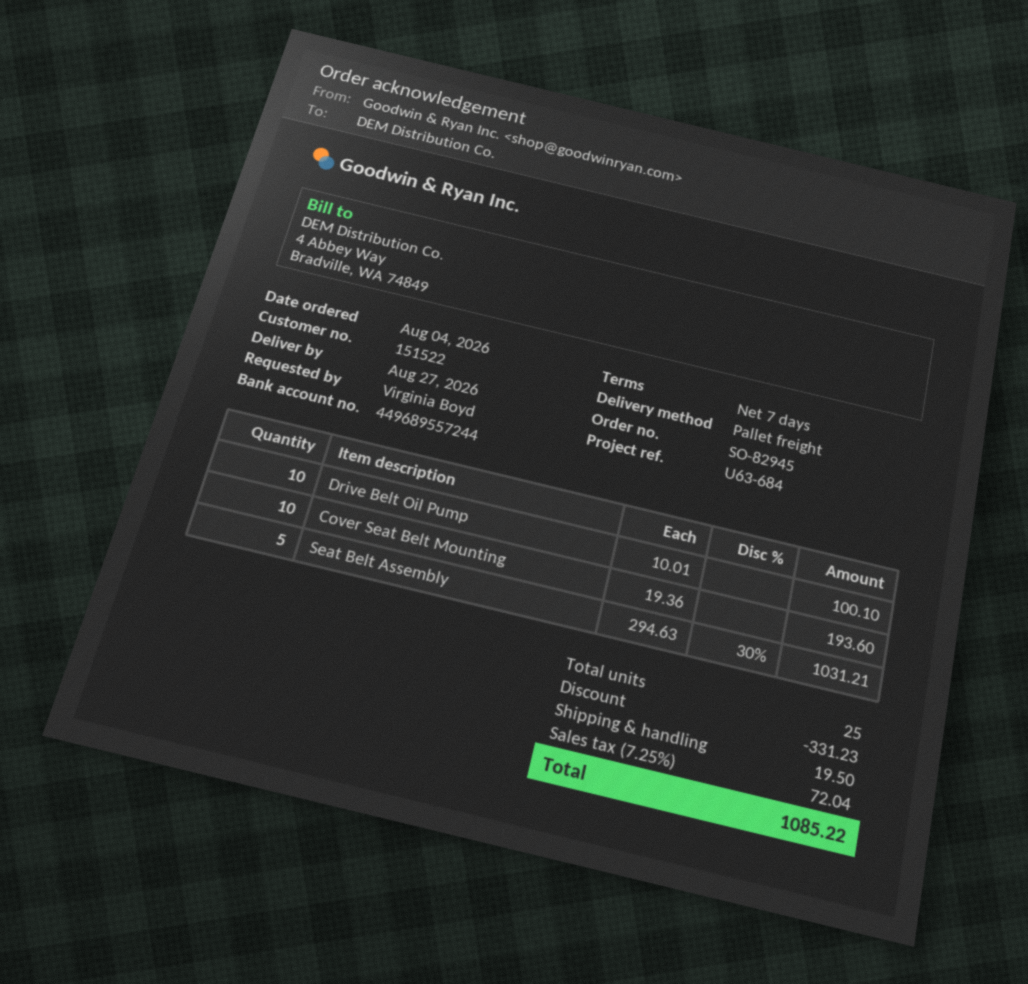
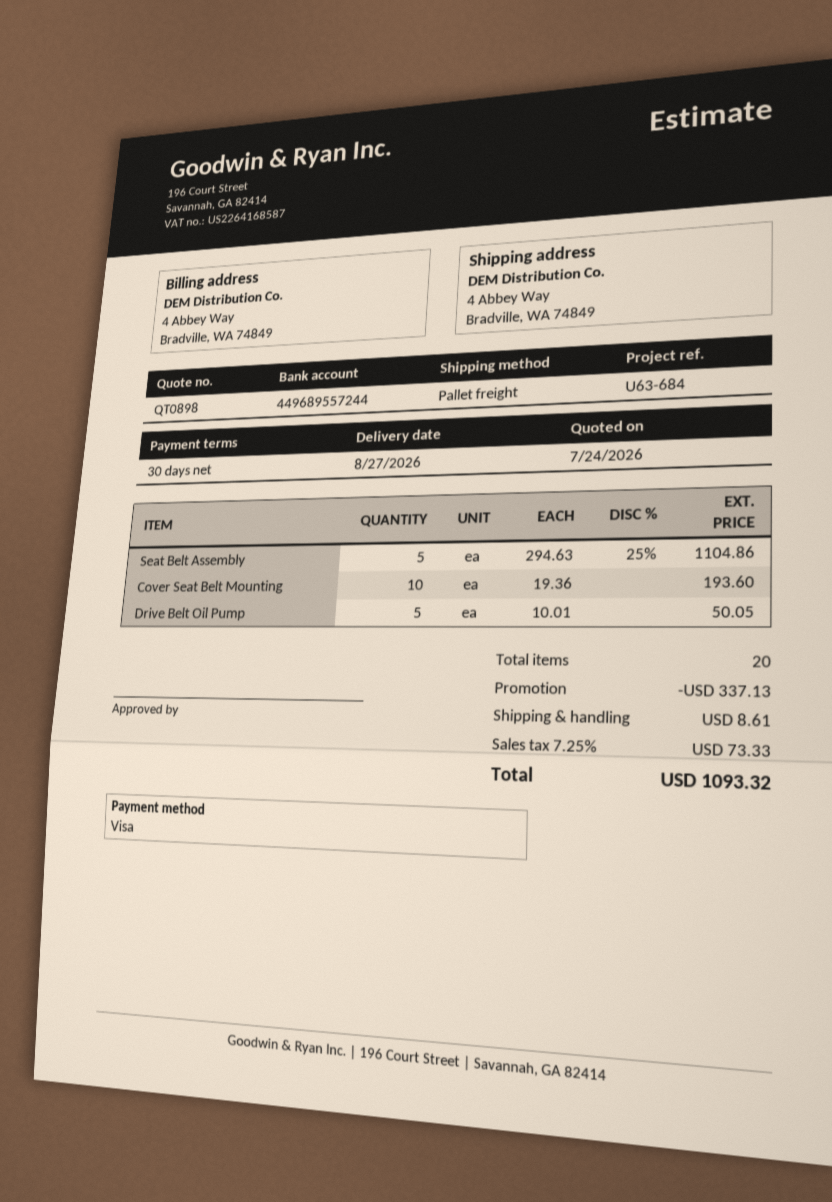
payment terms: 7 days -> 30 days
Drive Belt Oil Pump: 10 x 10.01 = 100.10 -> 5 x 10.01 = 50.05
Seat Belt Assembly: 5 x 294.63 - 30% = 1031.21 -> 5 x 294.63 - 25% = 1104.86
total quantity: 25 -> 20
discount: 331.23 -> 337.13
shipping: 19.50 -> 8.61
tax: 7.25% = 72.04 -> 7.25% = 73.33
total: 1085.22 -> 1093.32

